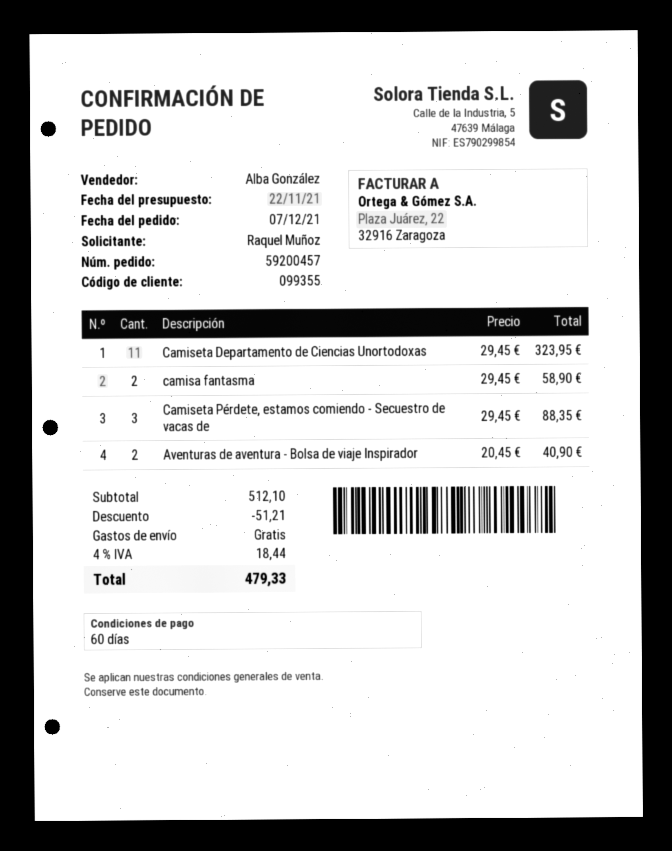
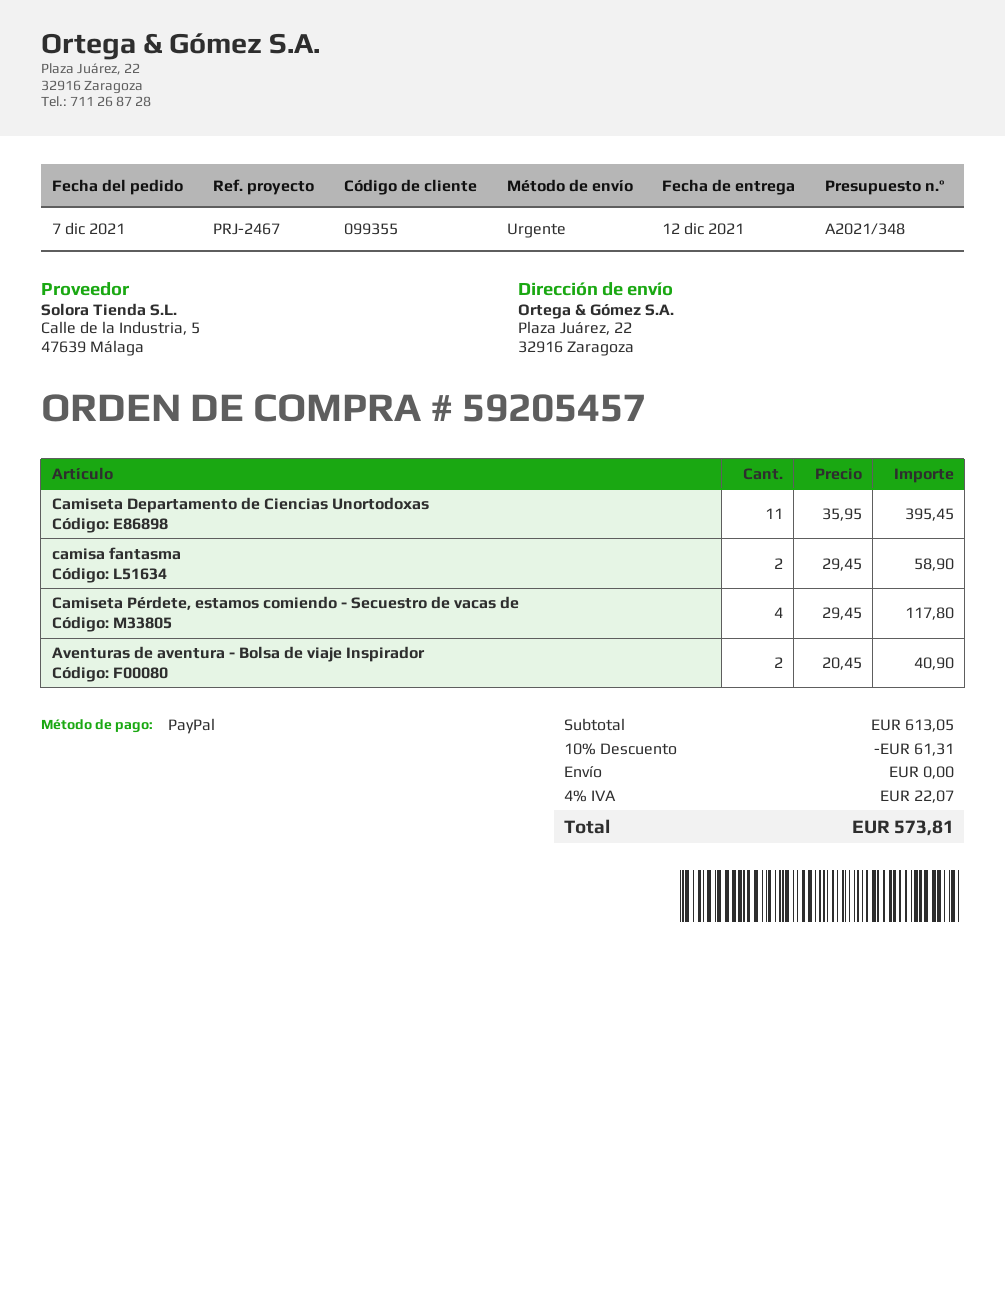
order number: 59200457 -> 59205457
Camiseta Departamento de Ciencias Unortodoxas: 11 x 29.45 = 323.95 -> 11 x 35.95 = 395.45
Camiseta Pérdete, estamos comiendo - Secuestro de vacas de: 3 x 29.45 = 88.35 -> 4 x 29.45 = 117.80
subtotal: 512.10 -> 613.05
discount: 51.21 -> 61.31
tax: 4% = 18.44 -> 4% = 22.07
total: 479.33 -> 573.81

